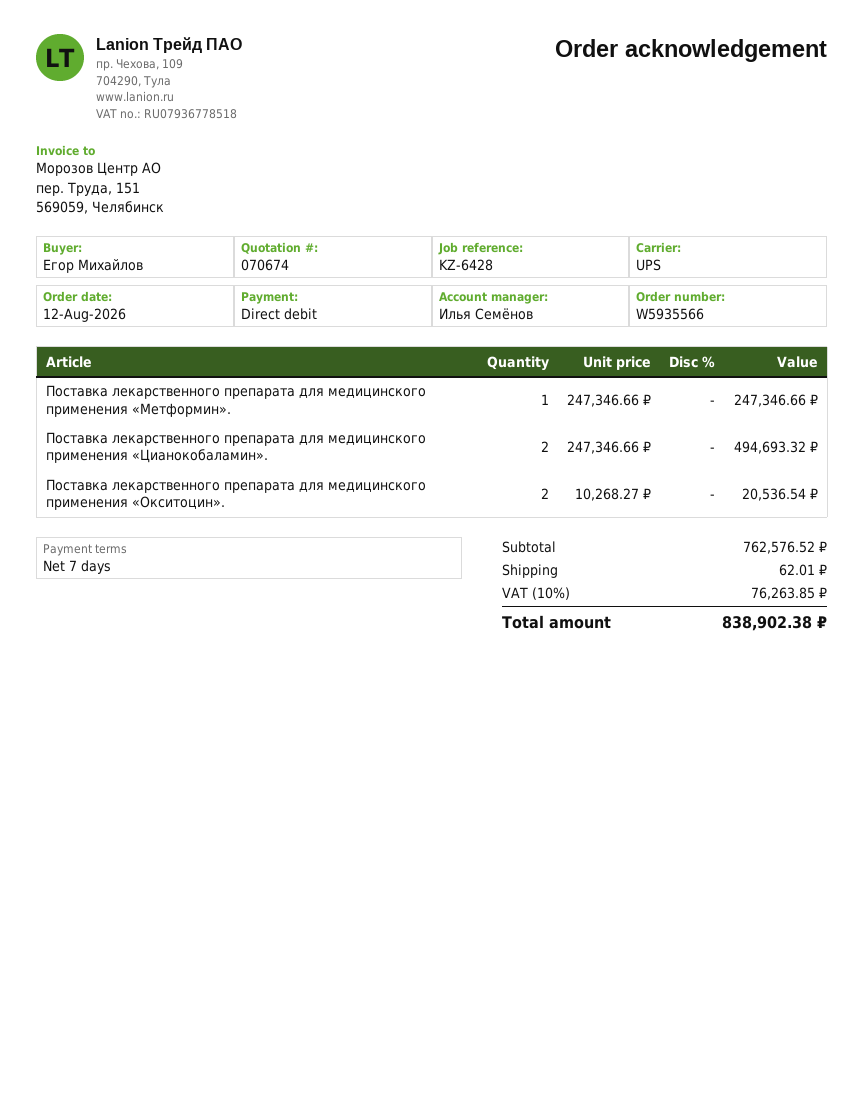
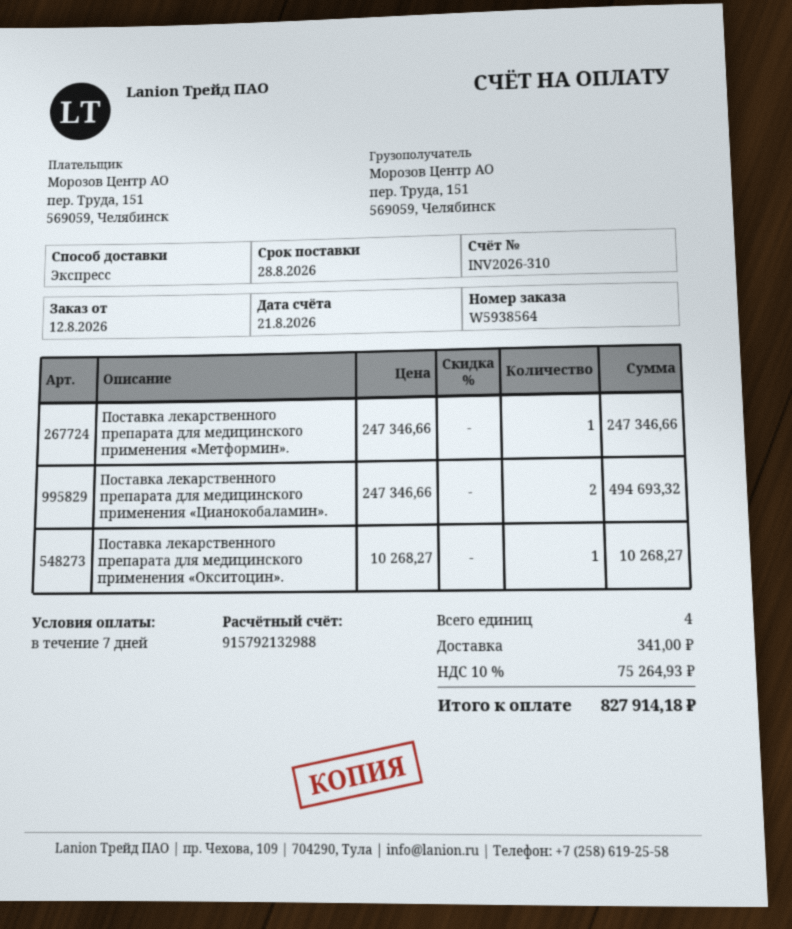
order number: W5935566 -> W5938564
shipping method: UPS -> express
Поставка лекарственного препарата для медицинского применения «Окситоцин».: 2 x 10268.27 = 20536.54 -> 1 x 10268.27 = 10268.27
shipping: 62.01 -> 341.00
tax: 10% = 76263.85 -> 10% = 75264.93
total: 838902.38 -> 827914.18

